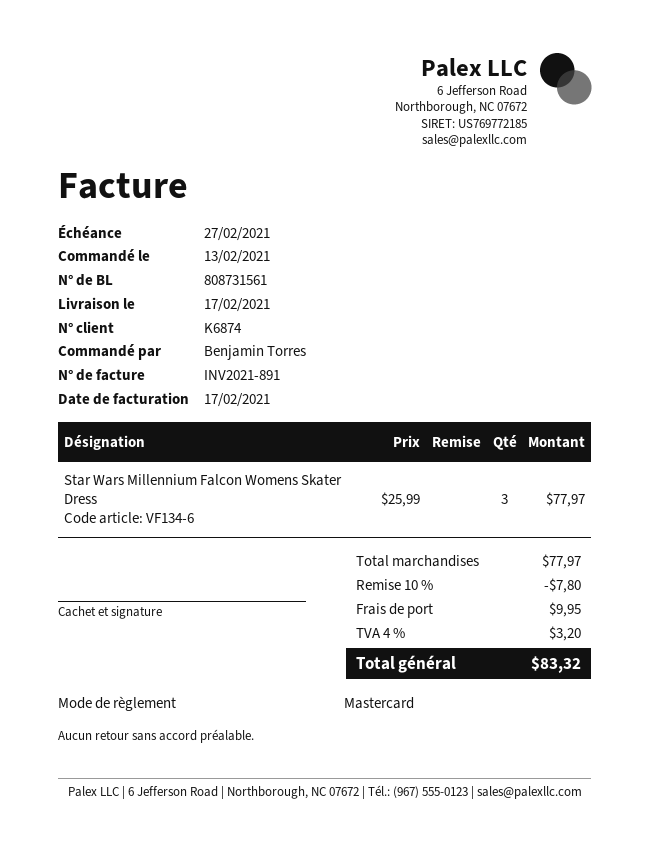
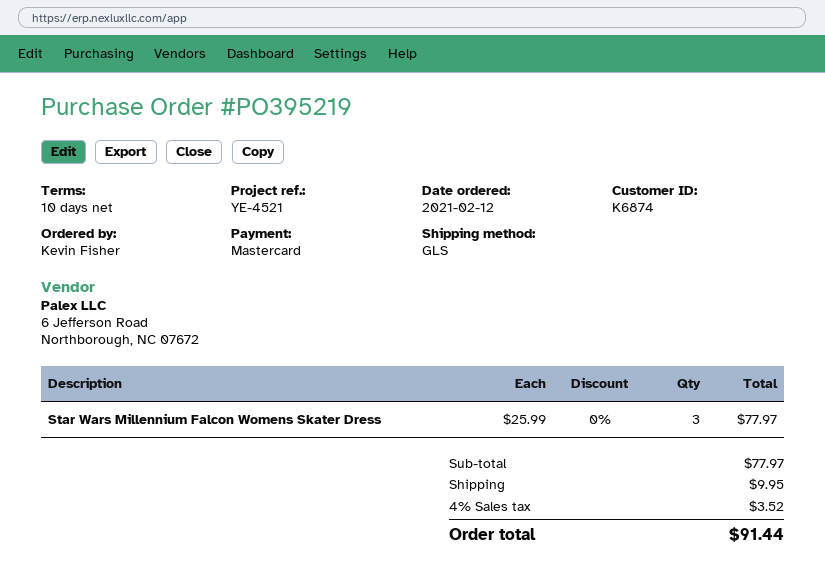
order date: 2021-02-13 -> 2021-02-12
ordered by: Benjamin Torres -> Kevin Fisher
discount: 10% = 7.80 -> none
tax: 4% = 3.20 -> 4% = 3.52
total: 83.32 -> 91.44

